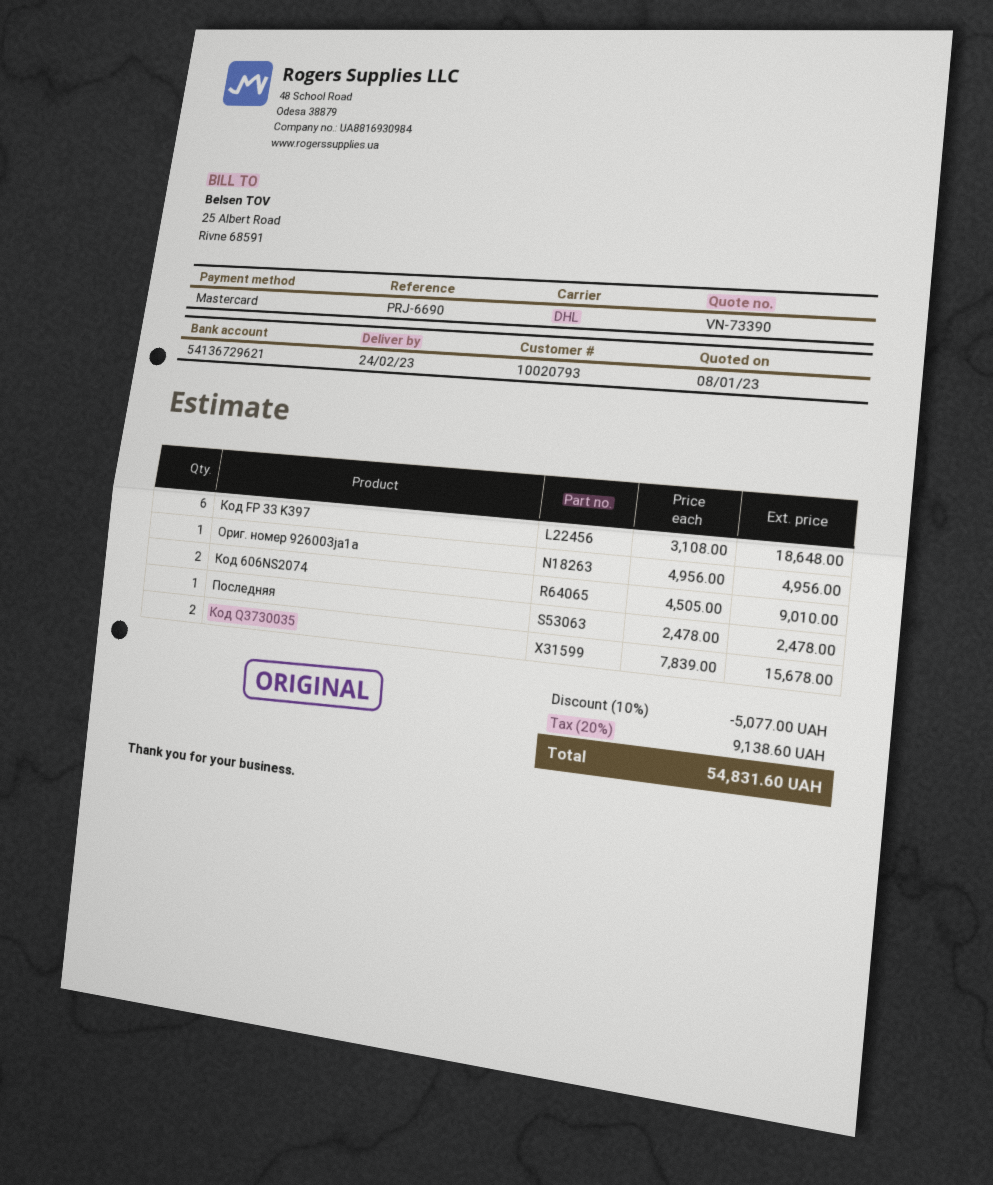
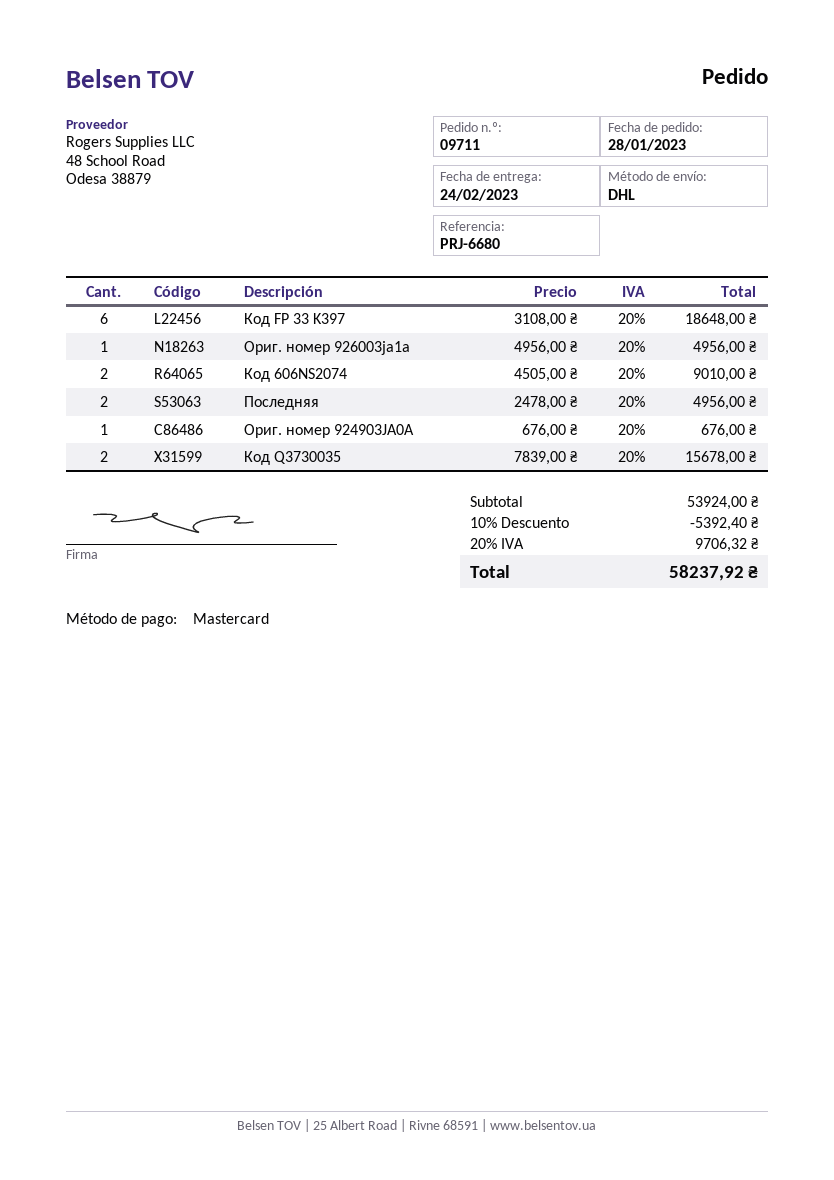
reference: PRJ-6690 -> PRJ-6680
Последняя: 1 x 2478.00 = 2478.00 -> 2 x 2478.00 = 4956.00
Ориг. номер 924903JA0A: none -> 1 x 676.00 = 676.00
discount: 10% = 5077.00 -> 10% = 5392.40
tax: 20% = 9138.60 -> 20% = 9706.32
total: 54831.60 -> 58237.92

